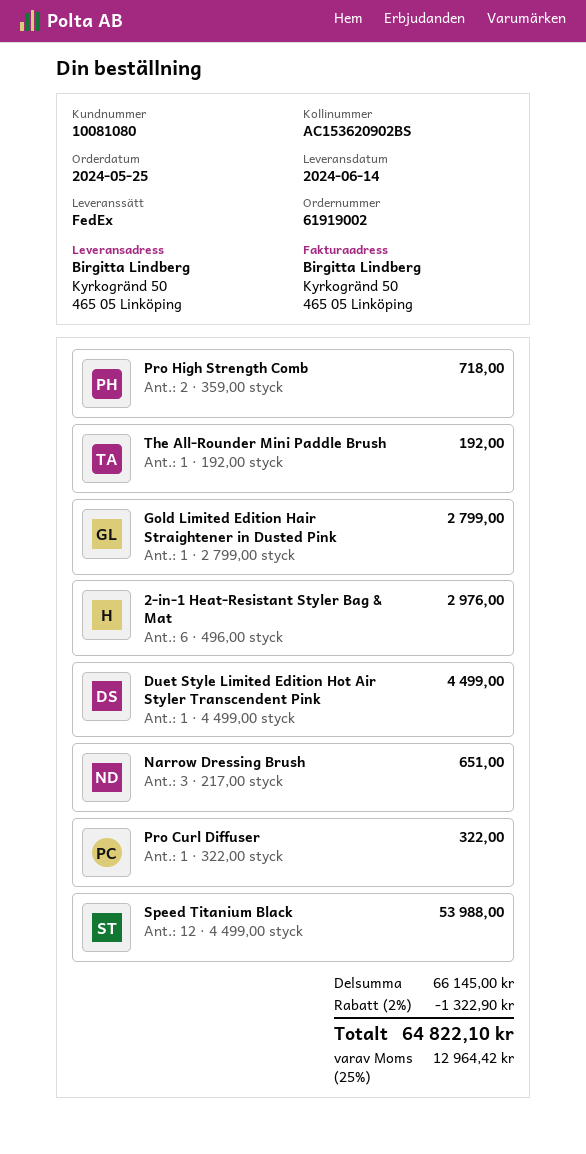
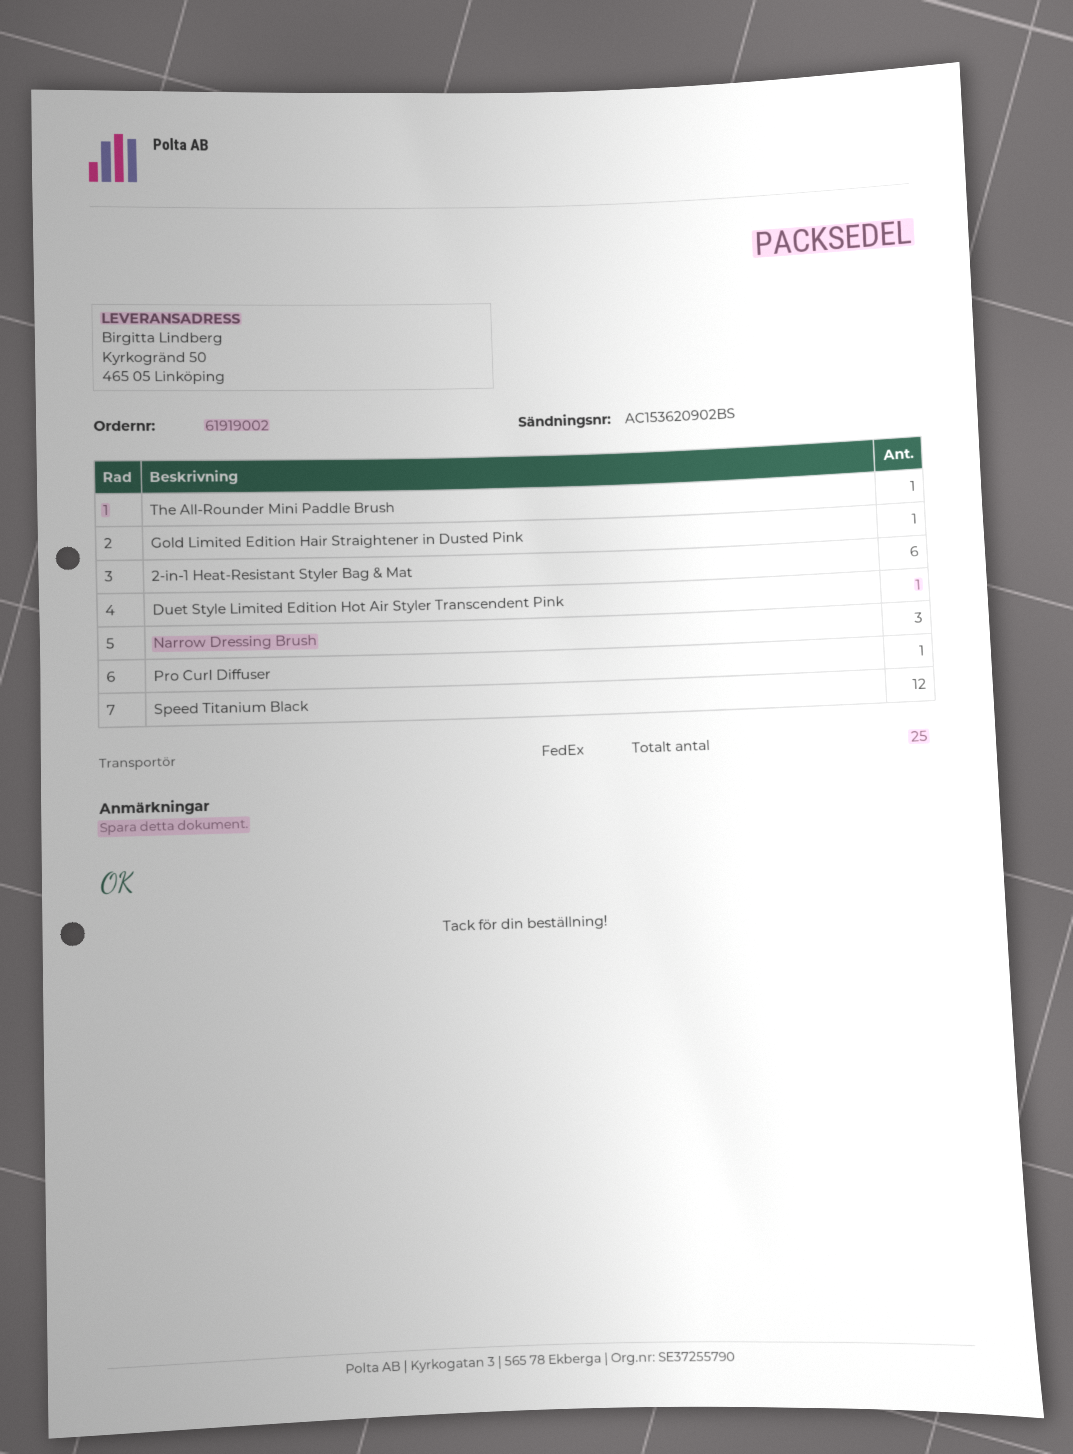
Pro High Strength Comb: 2 -> none

